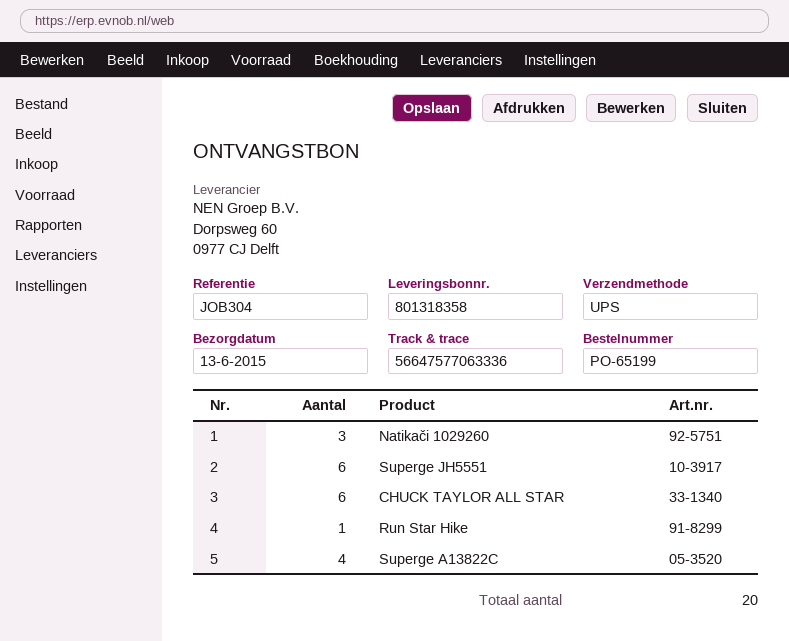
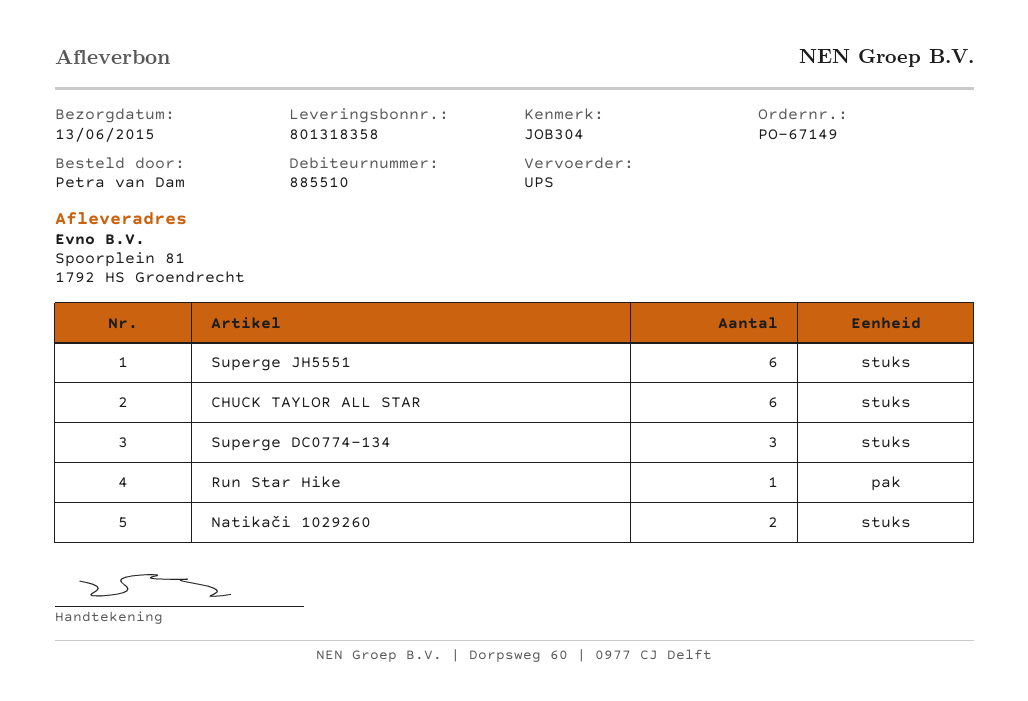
order number: PO-65199 -> PO-67149
Natikači 1029260: 3 -> 2
Superge A13822C: 4 -> none
Superge DC0774-134: none -> 3

